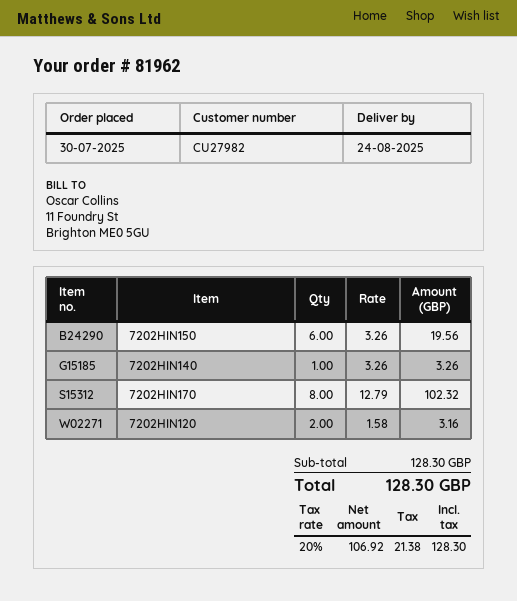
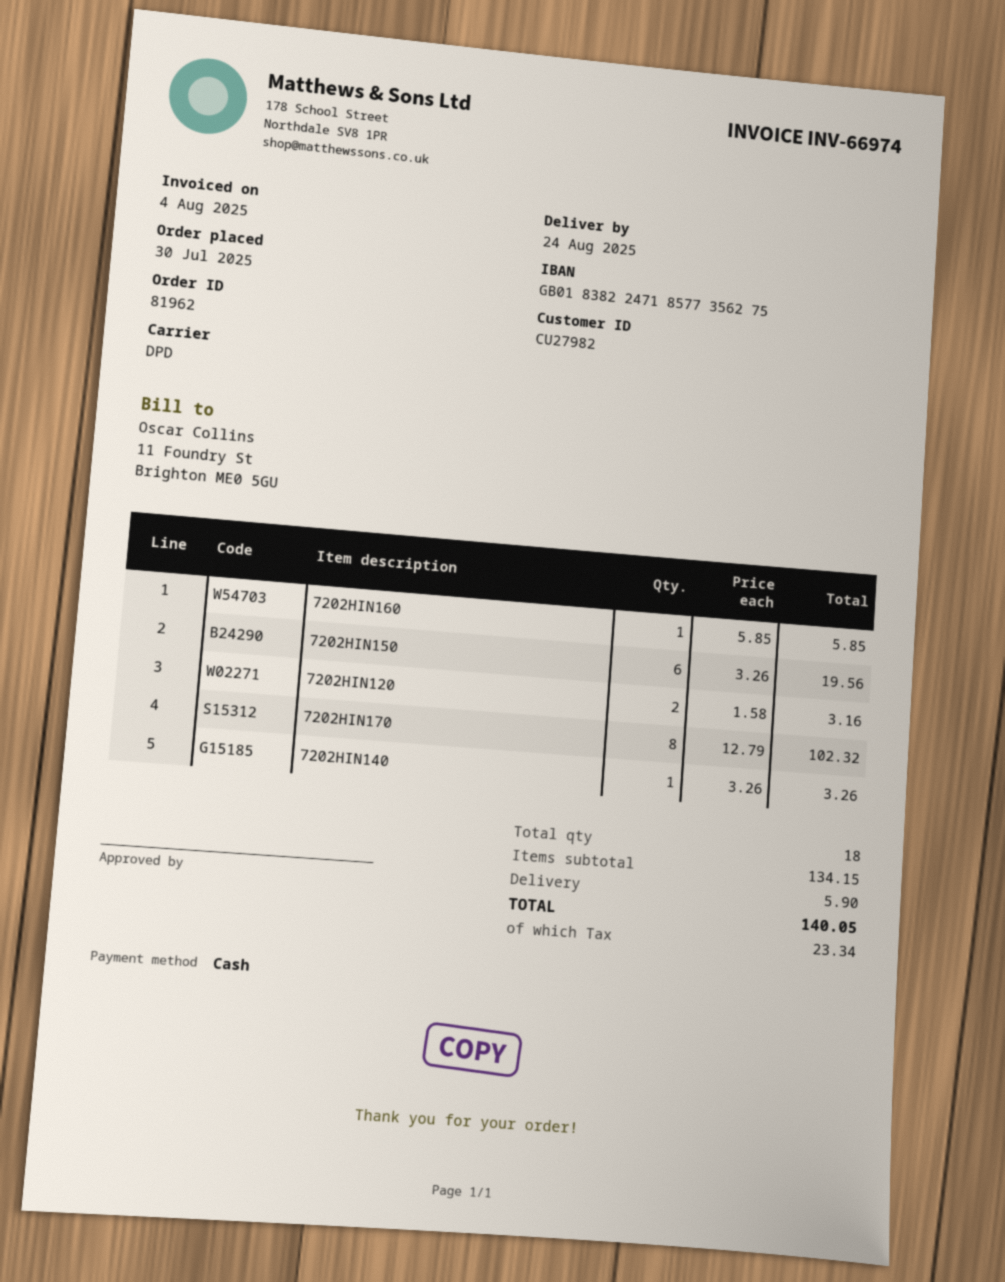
7202HIN160: none -> 1 x 5.85 = 5.85
subtotal: 128.30 -> 134.15
shipping: none -> 5.90
tax: 21.38 -> 23.34
total: 128.30 -> 140.05

